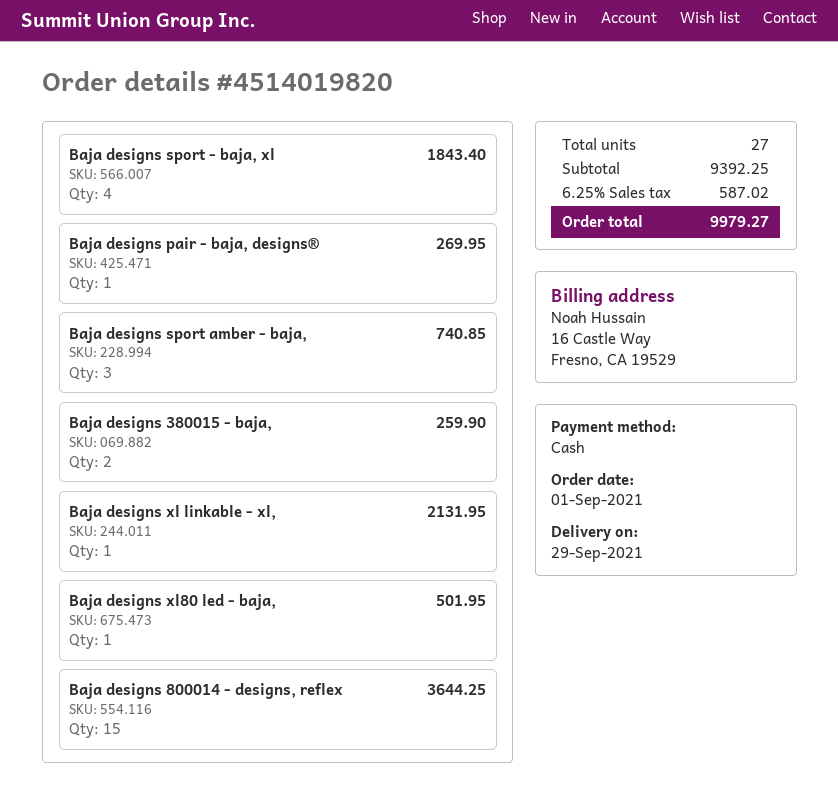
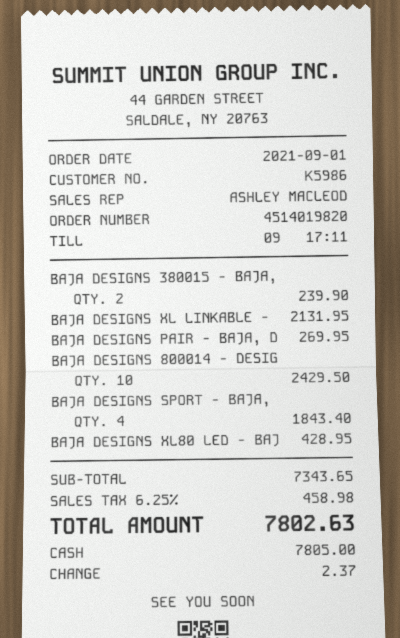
Baja designs sport amber - baja,: 3 for 740.85 -> none
Baja designs 380015 - baja,: 2 for 259.90 -> 2 for 239.90
Baja designs xl80 led - baja,: 1 for 501.95 -> 1 for 428.95
Baja designs 800014 - designs, reflex: 15 for 3644.25 -> 10 for 2429.50
subtotal: 9392.25 -> 7343.65
tax: 6.25% = 587.02 -> 6.25% = 458.98
total: 9979.27 -> 7802.63

